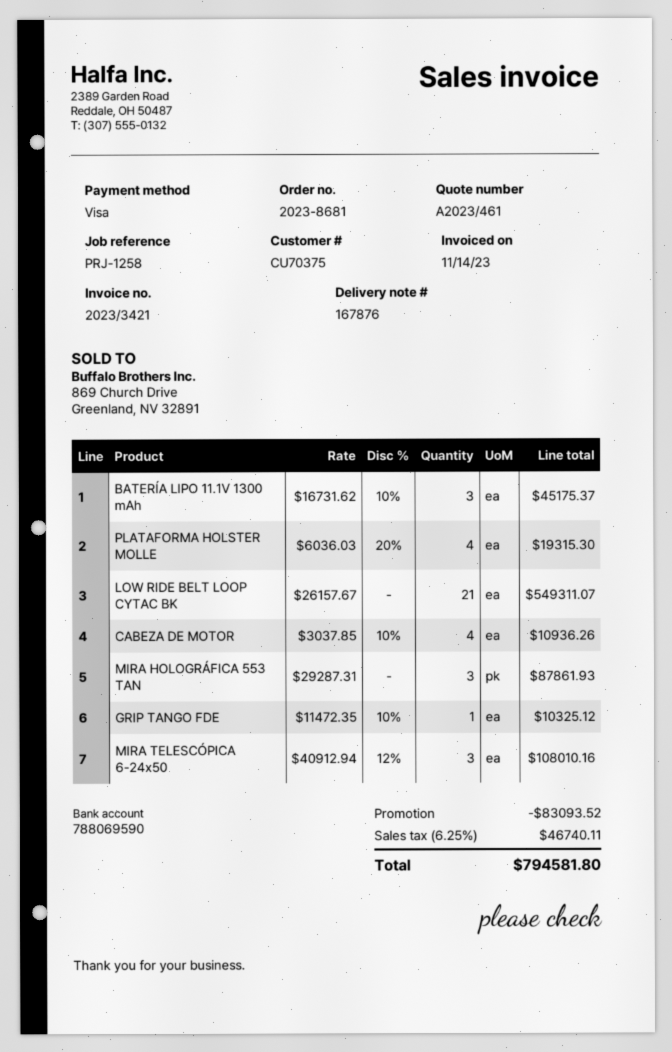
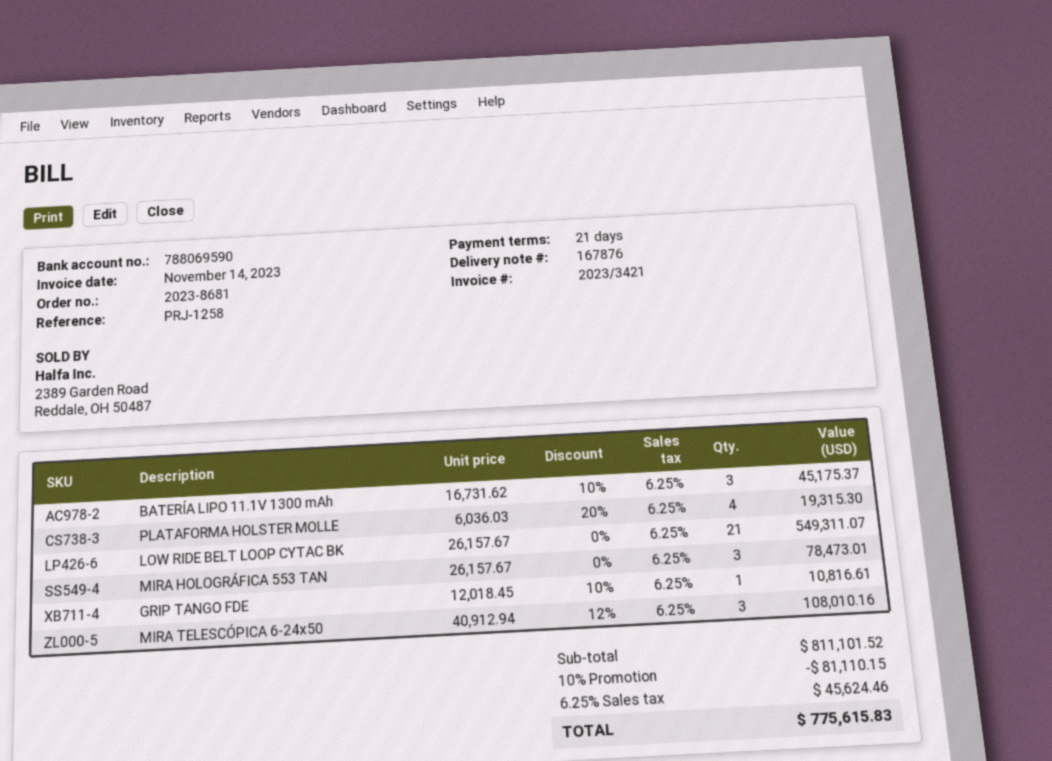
CABEZA DE MOTOR: 4 x 3037.85 - 10% = 10936.26 -> none
MIRA HOLOGRÁFICA 553 TAN: 3 x 29287.31 = 87861.93 -> 3 x 26157.67 = 78473.01
GRIP TANGO FDE: 1 x 11472.35 - 10% = 10325.12 -> 1 x 12018.45 - 10% = 10816.61
discount: 83093.52 -> 81110.15
tax: 6.25% = 46740.11 -> 6.25% = 45624.46
total: 794581.80 -> 775615.83

